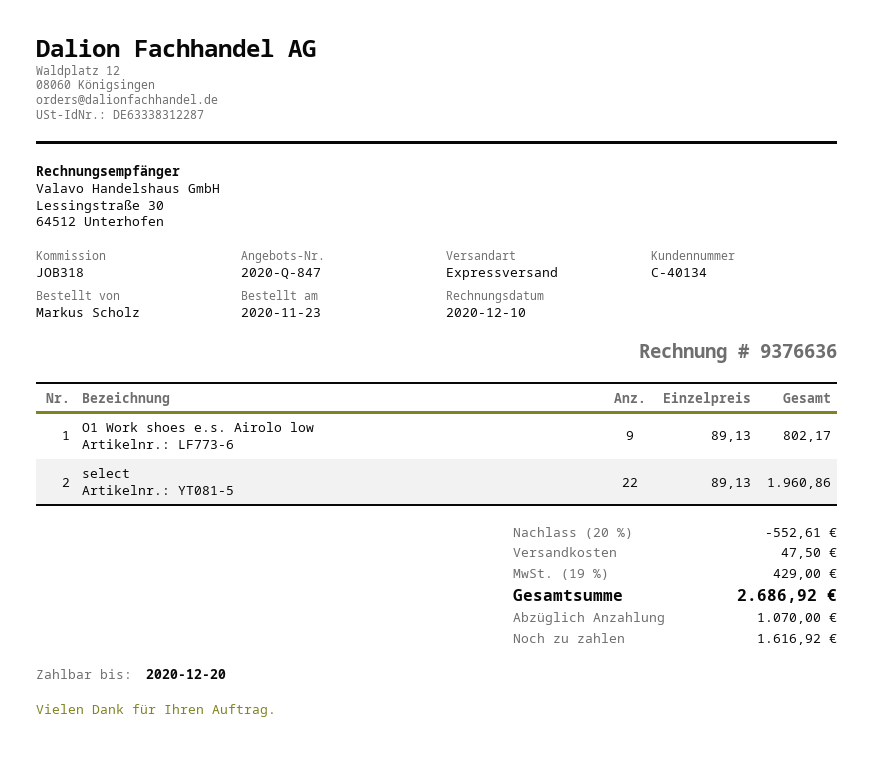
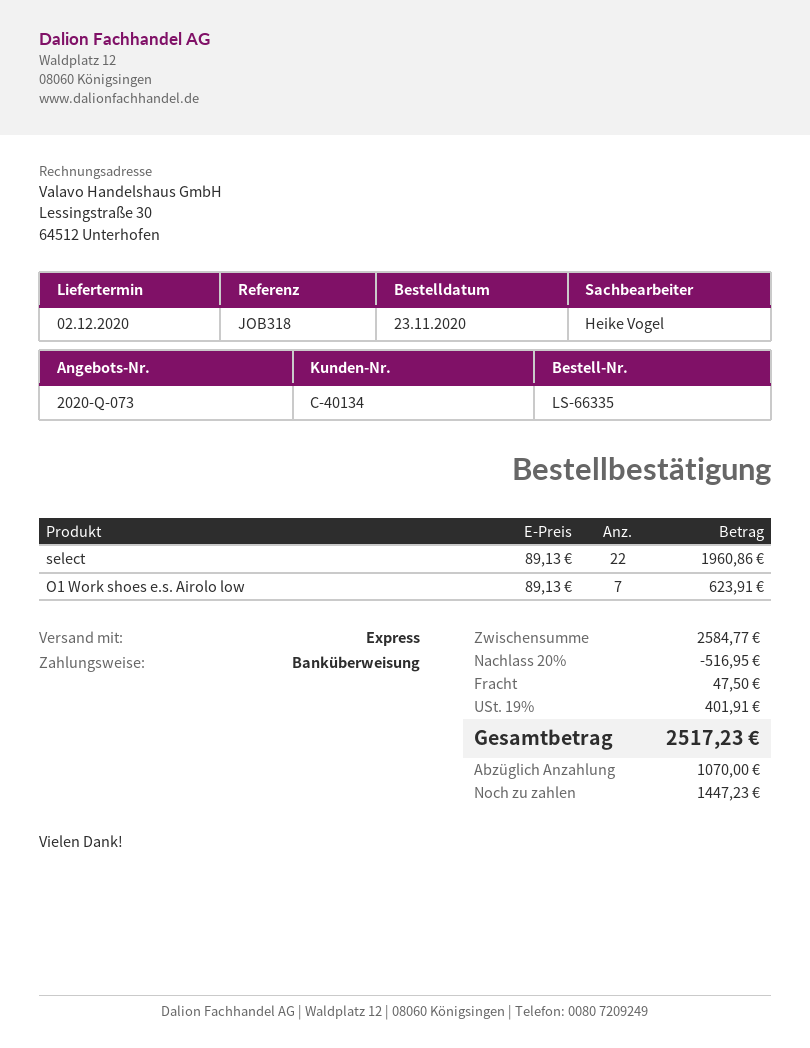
quote number: 2020-Q-847 -> 2020-Q-073
O1 Work shoes e.s. Airolo low: 9 x 89.13 = 802.17 -> 7 x 89.13 = 623.91
discount: 20% = 552.61 -> 20% = 516.95
tax: 19% = 429.00 -> 19% = 401.91
total: 2686.92 -> 2517.23
balance: 1616.92 -> 1447.23

